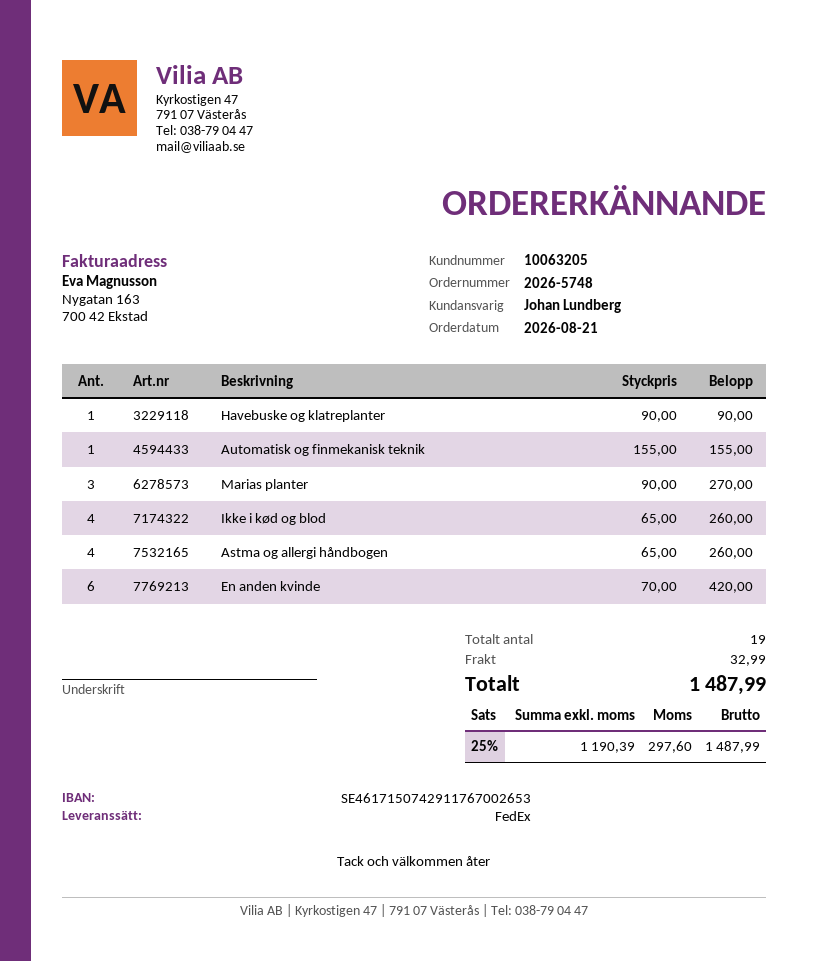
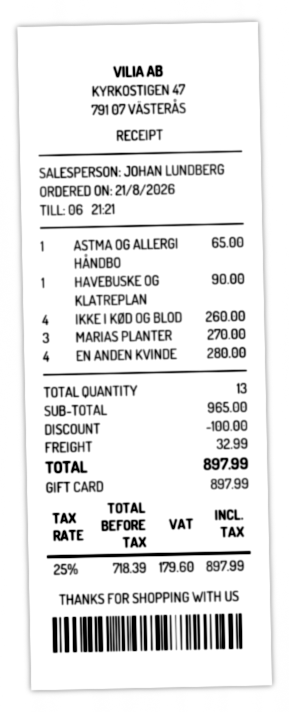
Automatisk og finmekanisk teknik: 1 for 155.00 -> none
Astma og allergi håndbogen: 4 for 260.00 -> 1 for 65.00
En anden kvinde: 6 for 420.00 -> 4 for 280.00
total quantity: 19 -> 13
discount: none -> 100.00
net: 1190.39 -> 718.39
tax: 25% = 297.60 -> 25% = 179.60
total: 1487.99 -> 897.99

